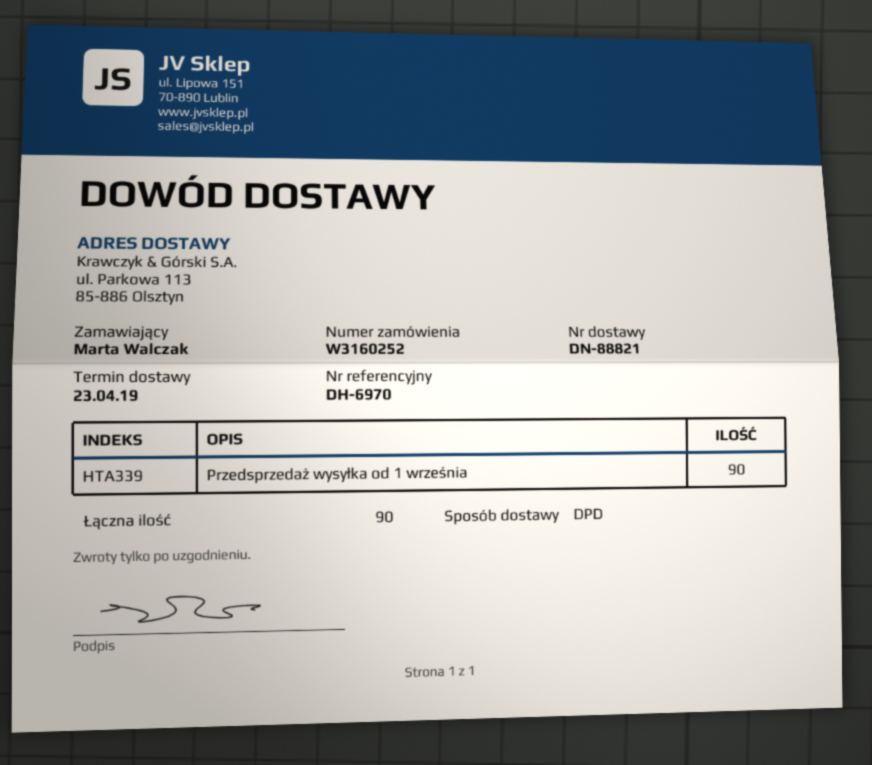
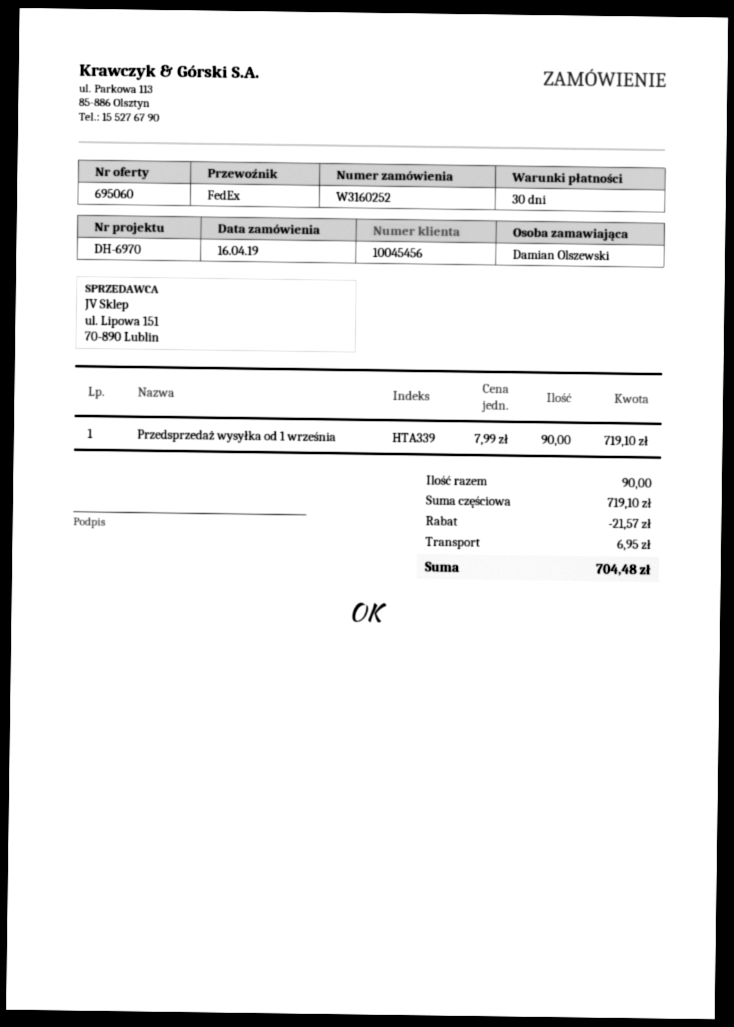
ordered by: Marta Walczak -> Damian Olszewski
shipping method: DPD -> FedEx

